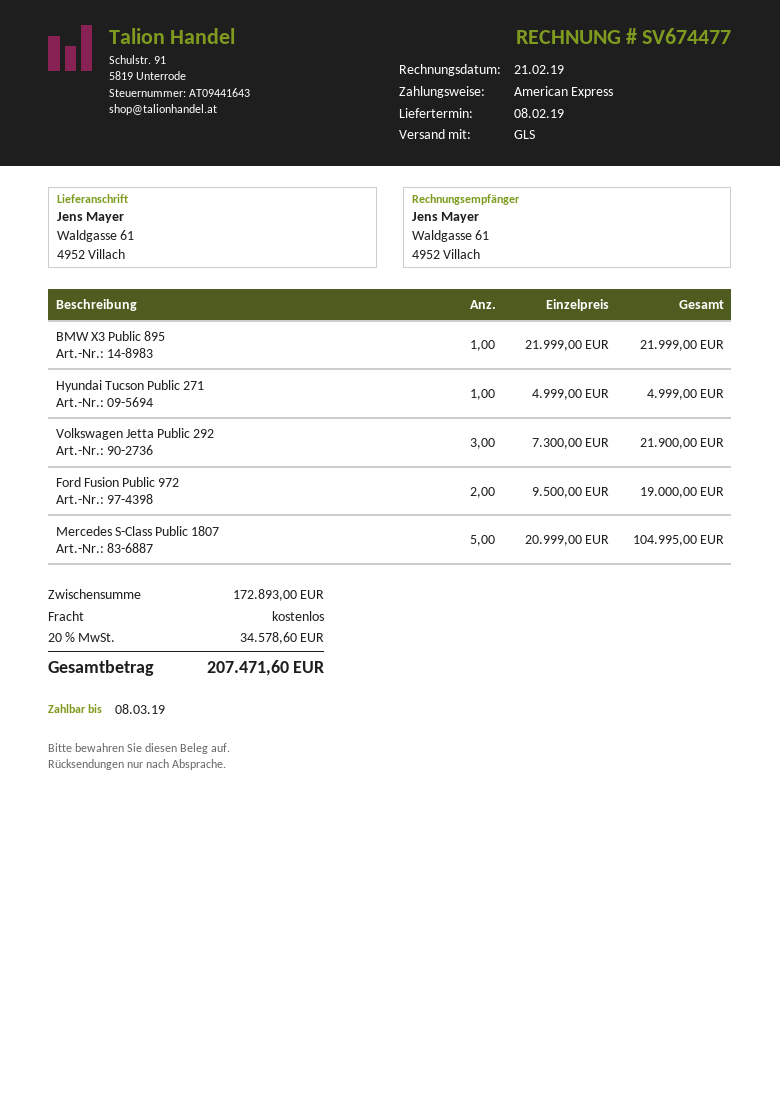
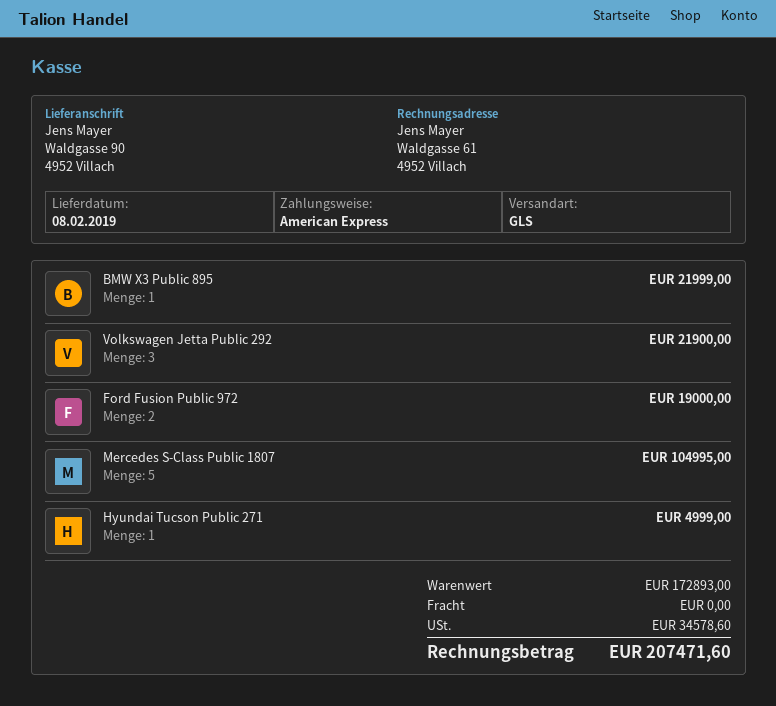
ship to: Waldgasse 61, 4952 Villach -> Waldgasse 90, 4952 Villach

